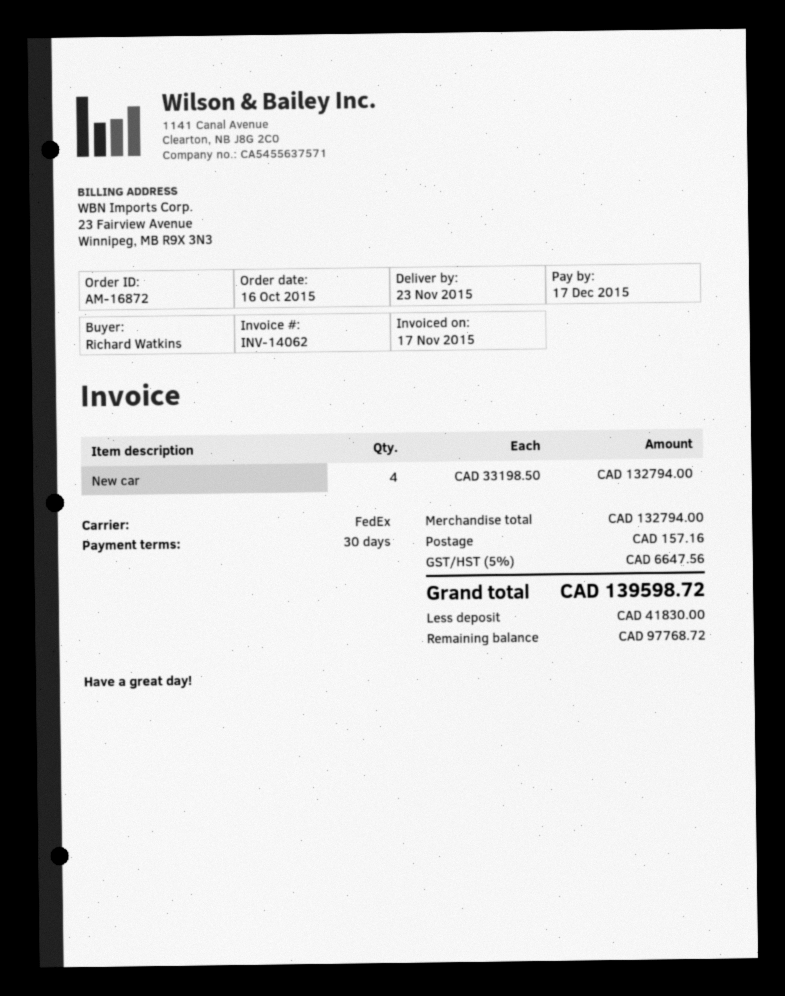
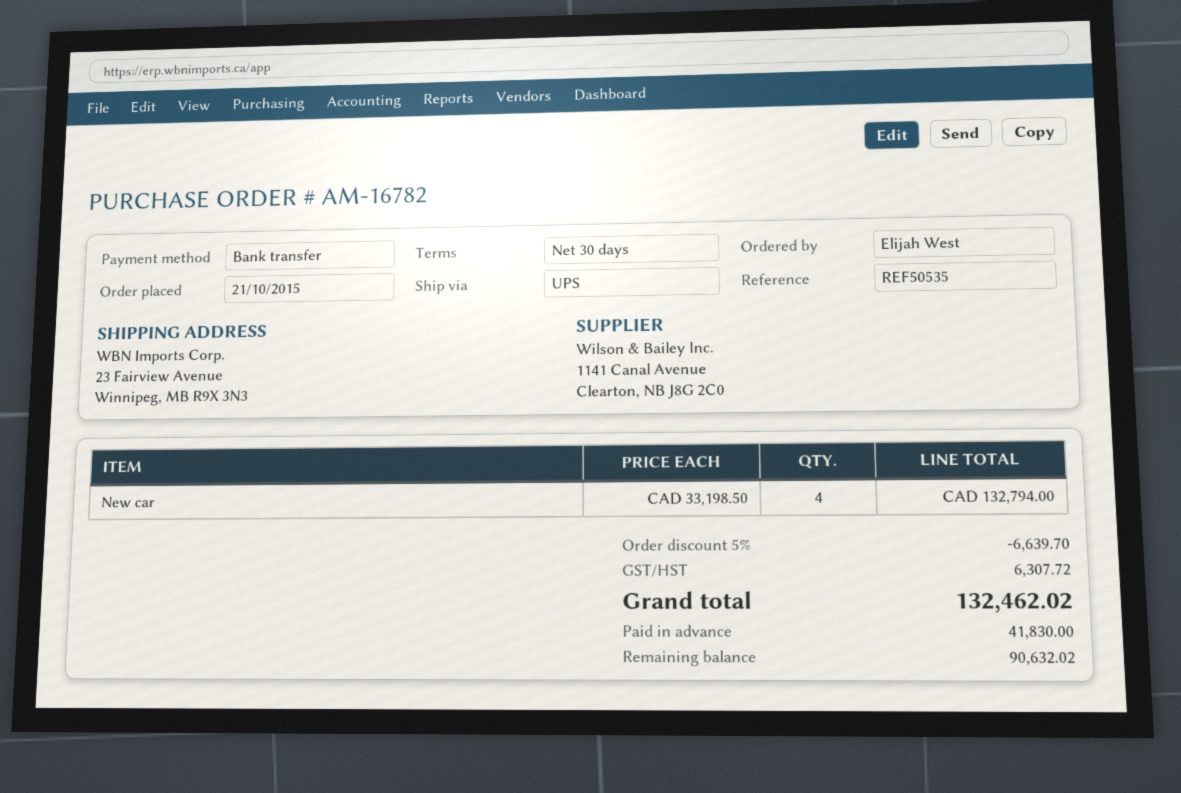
order number: AM-16872 -> AM-16782
order date: 2015-10-16 -> 2015-10-21
ordered by: Richard Watkins -> Elijah West
shipping method: FedEx -> UPS
discount: none -> 5% = 6639.70
shipping: 157.16 -> none
tax: 6647.56 -> 6307.72
total: 139598.72 -> 132462.02
balance: 97768.72 -> 90632.02

